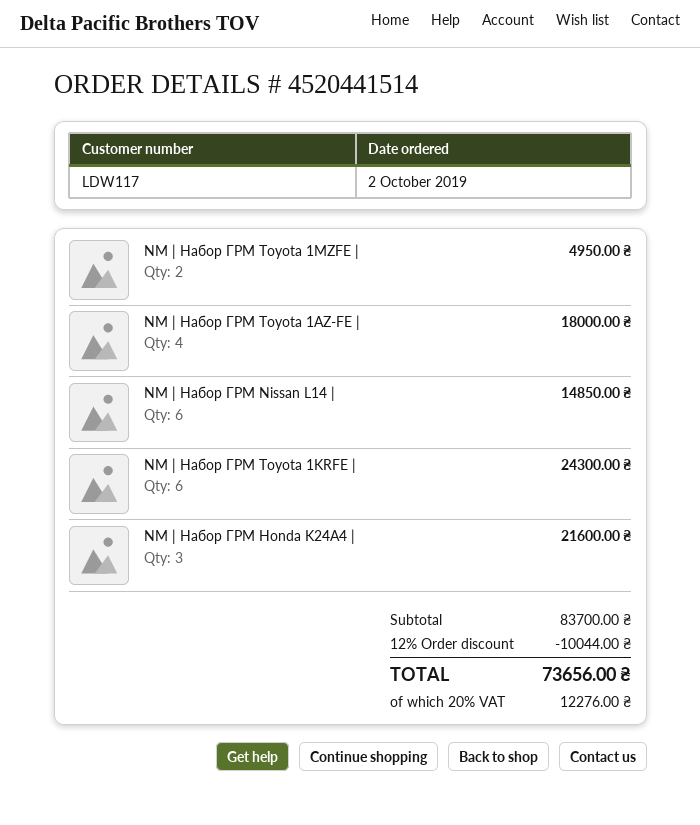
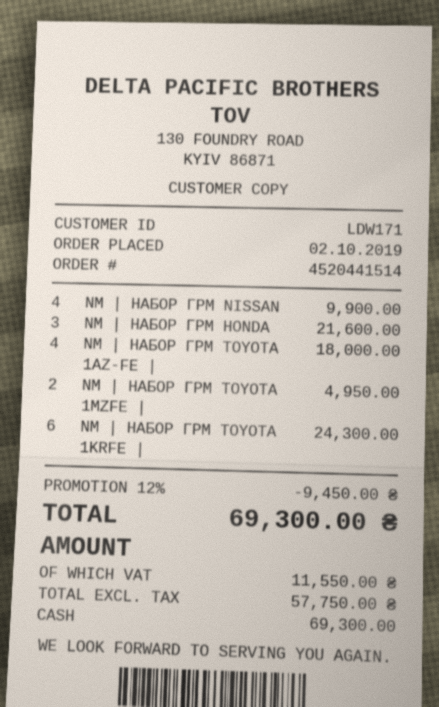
customer number: LDW117 -> LDW171
NM | Набор ГРМ Nissan L14 |: 6 for 14850.00 -> 4 for 9900.00
discount: 12% = 10044.00 -> 12% = 9450.00
tax: 12276.00 -> 11550.00
total: 73656.00 -> 69300.00

